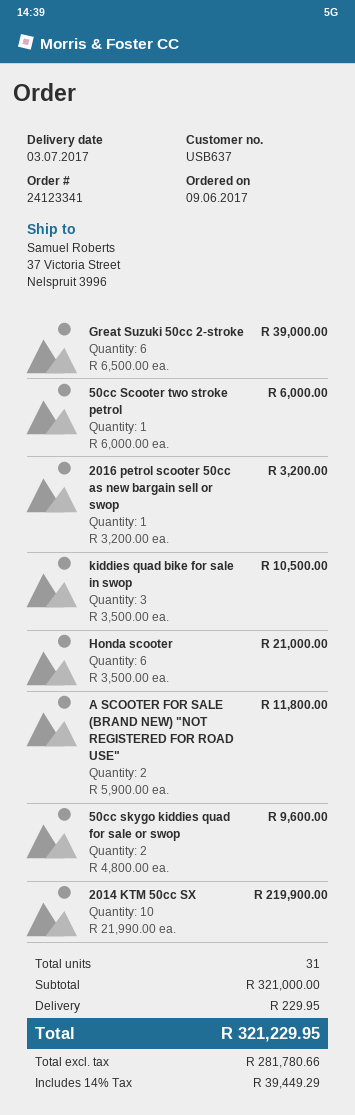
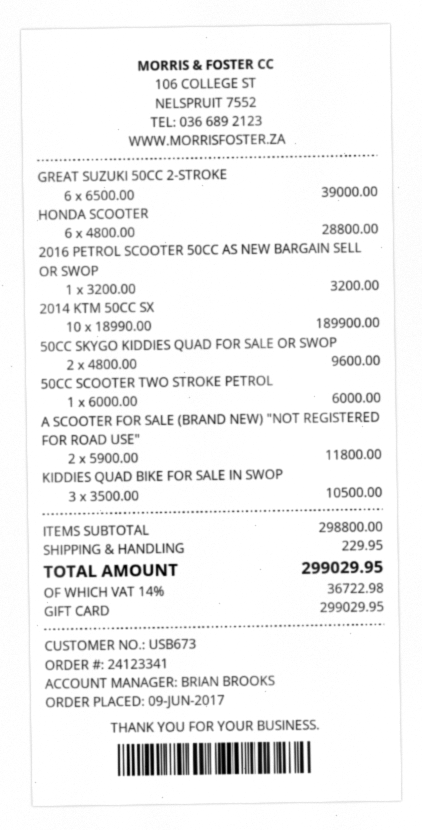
customer number: USB637 -> USB673
Honda scooter: 6 x 3500.00 = 21000.00 -> 6 x 4800.00 = 28800.00
2014 KTM 50cc SX: 10 x 21990.00 = 219900.00 -> 10 x 18990.00 = 189900.00
subtotal: 321000.00 -> 298800.00
tax: 14% = 39449.29 -> 14% = 36722.98
total: 321229.95 -> 299029.95

